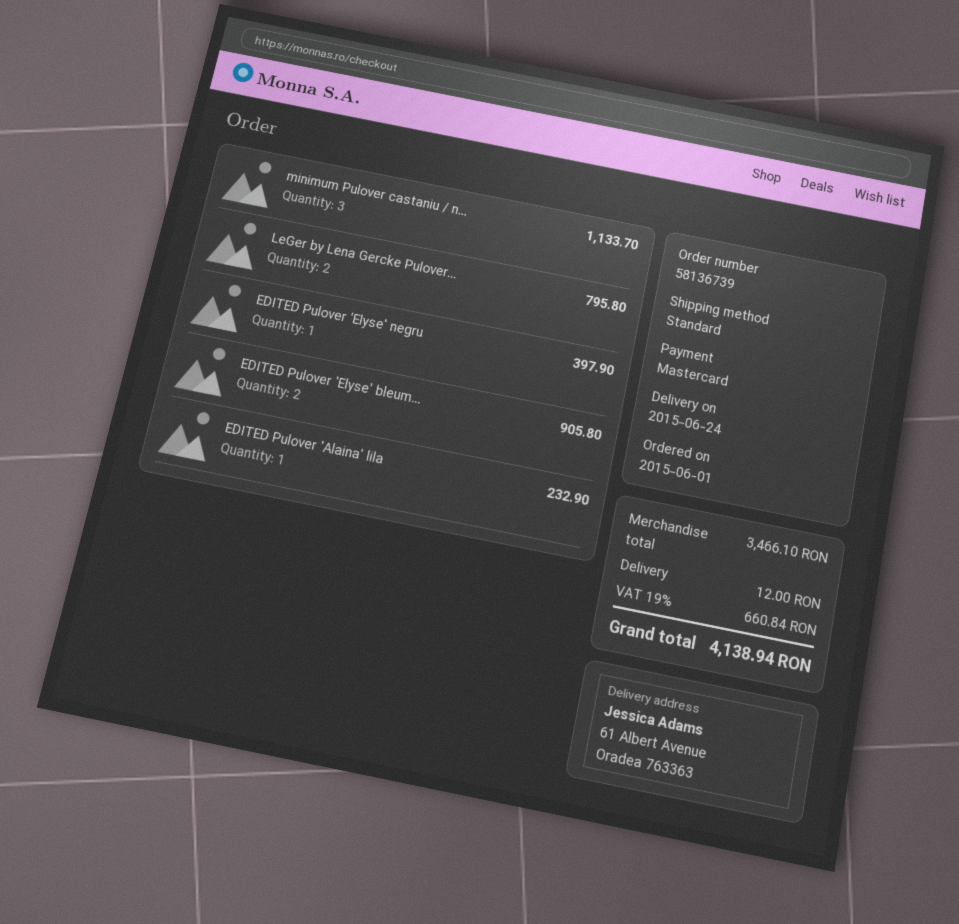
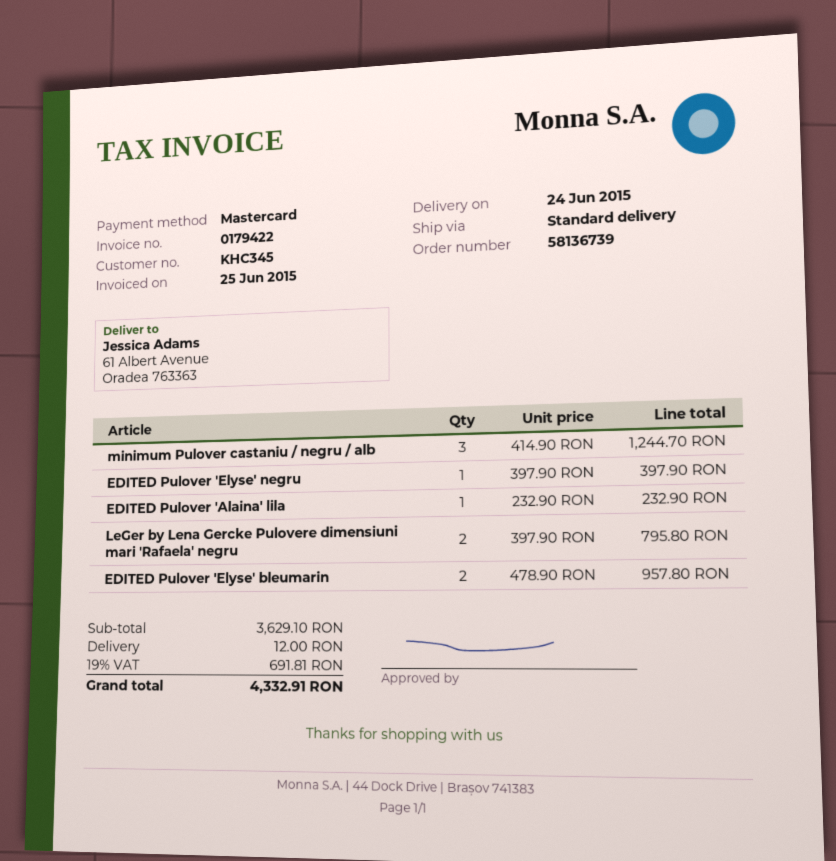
minimum Pulover castaniu / n...: 3 for 1133.70 -> 3 for 1244.70
EDITED Pulover 'Elyse' bleum...: 2 for 905.80 -> 2 for 957.80
subtotal: 3466.10 -> 3629.10
tax: 19% = 660.84 -> 19% = 691.81
total: 4138.94 -> 4332.91

